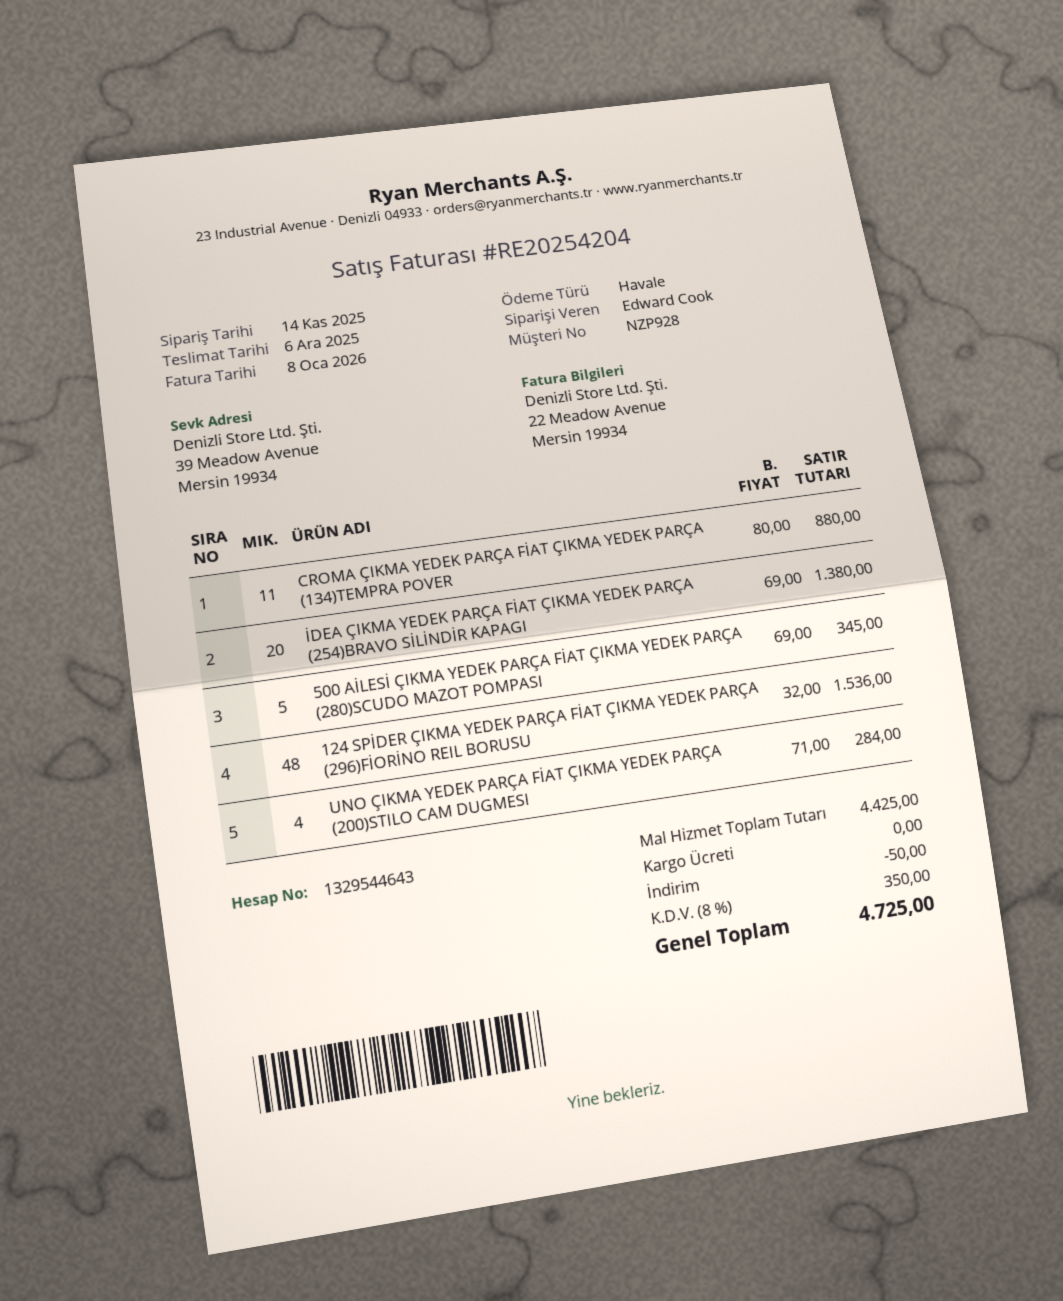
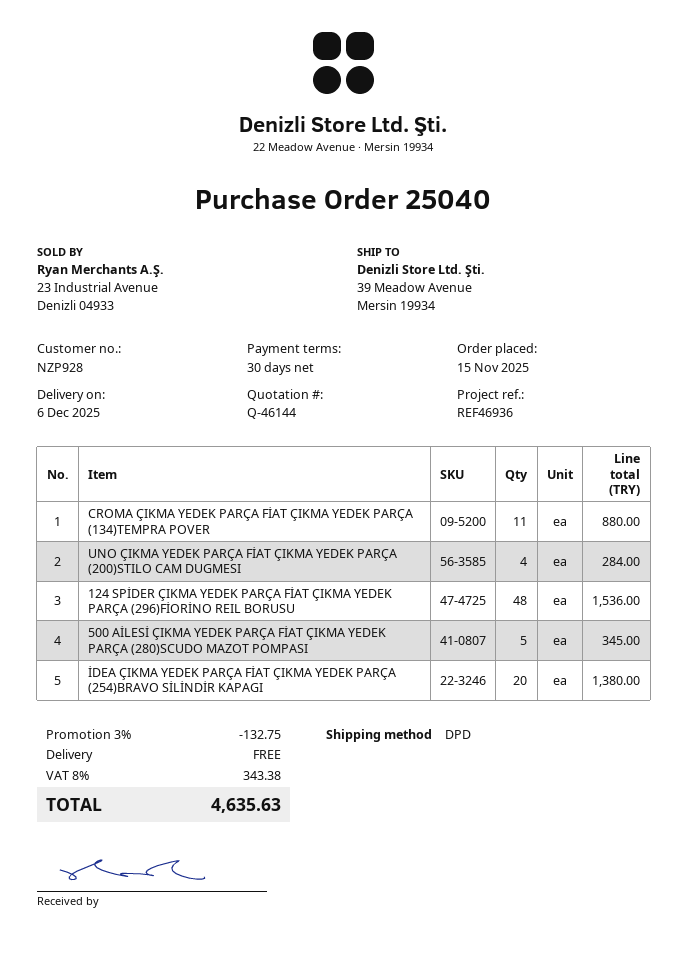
order date: 2025-11-14 -> 2025-11-15
discount: 50.00 -> 132.75
tax: 8% = 350.00 -> 8% = 343.38
total: 4725.00 -> 4635.63

